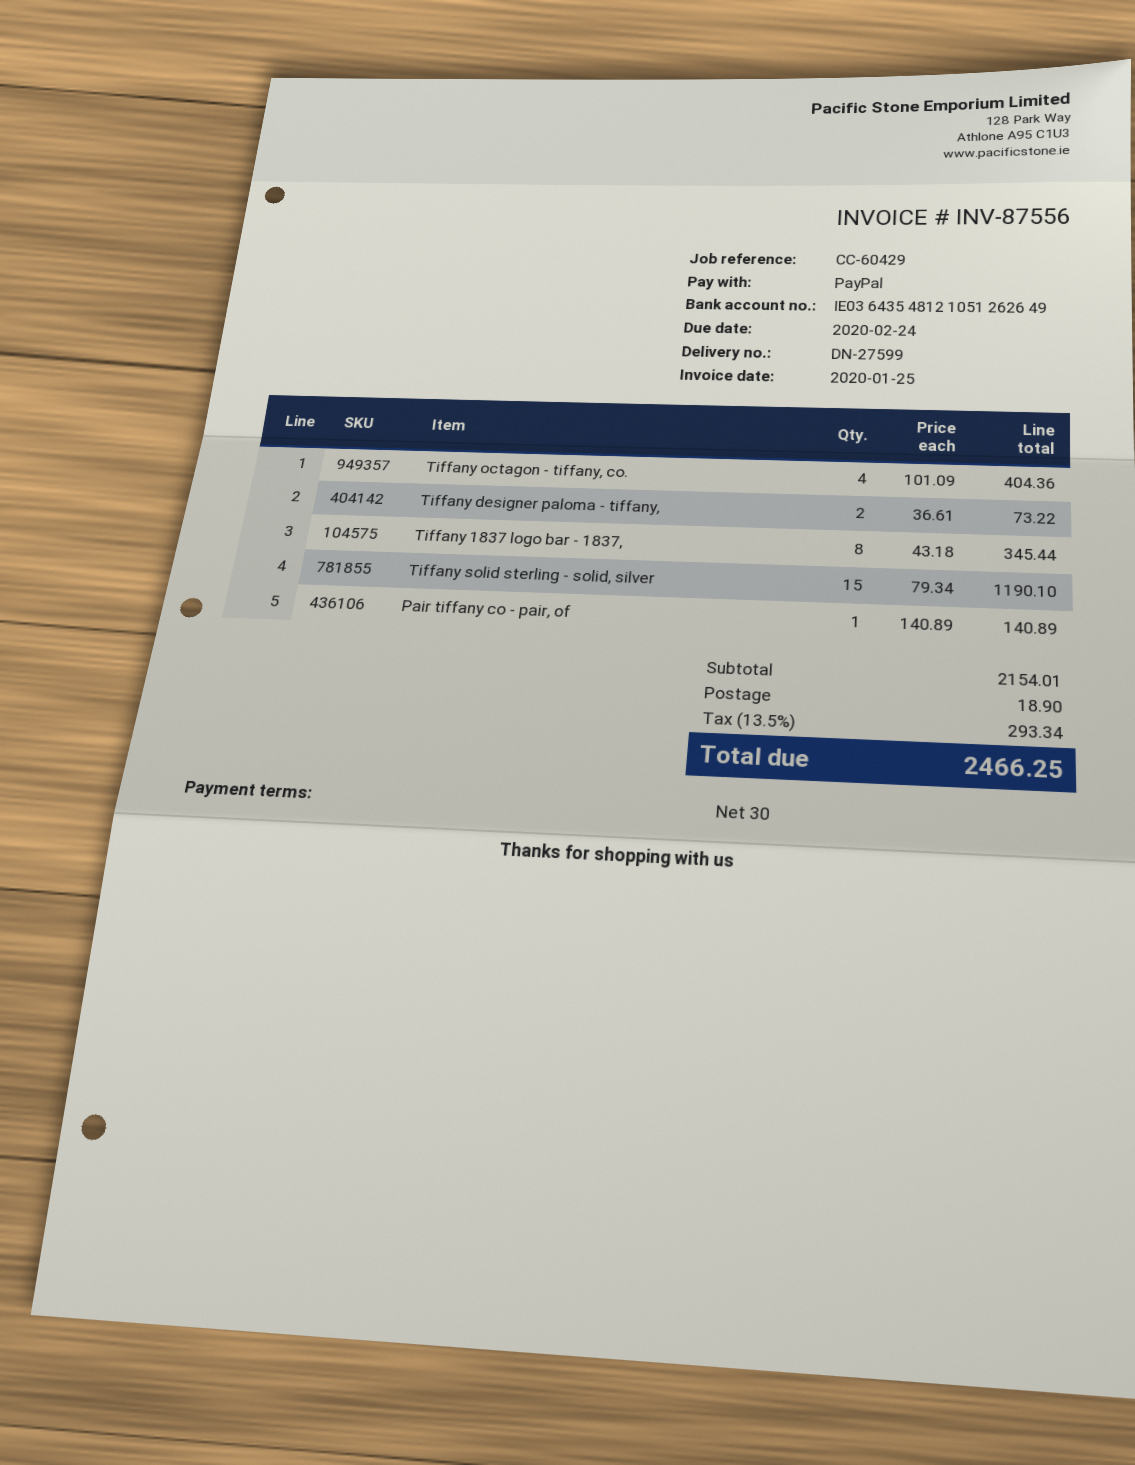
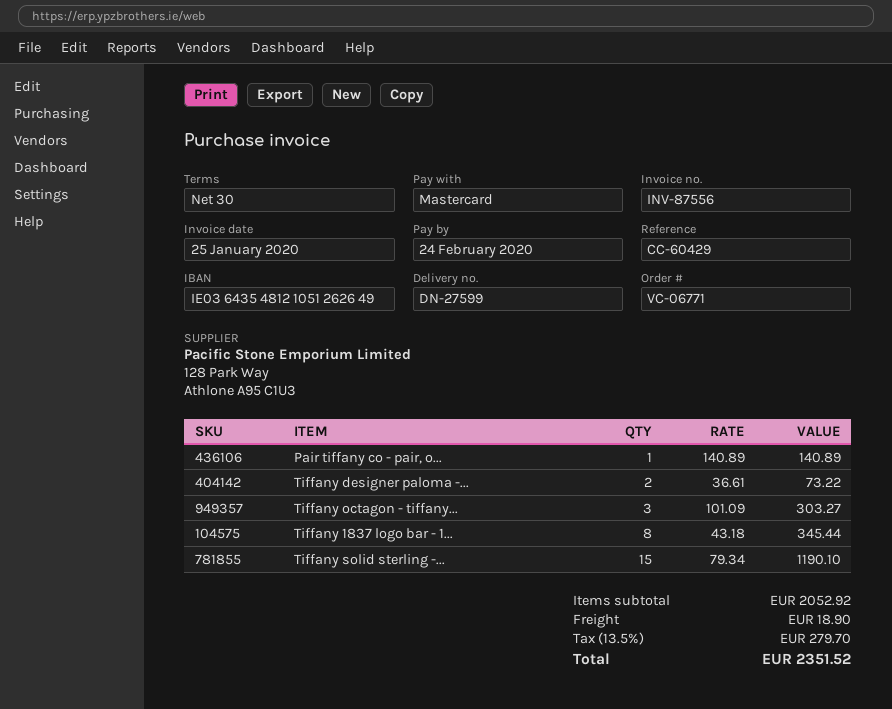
payment method: PayPal -> Mastercard
Tiffany octagon - tiffany, co.: 4 x 101.09 = 404.36 -> 3 x 101.09 = 303.27
subtotal: 2154.01 -> 2052.92
tax: 13.5% = 293.34 -> 13.5% = 279.70
total: 2466.25 -> 2351.52

